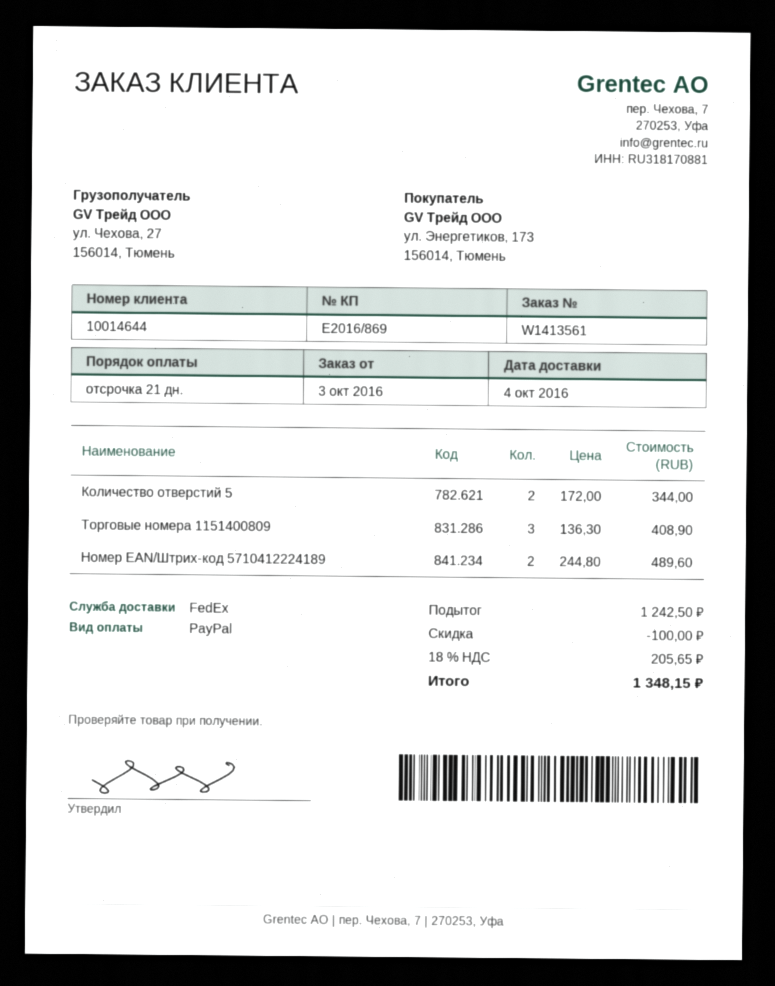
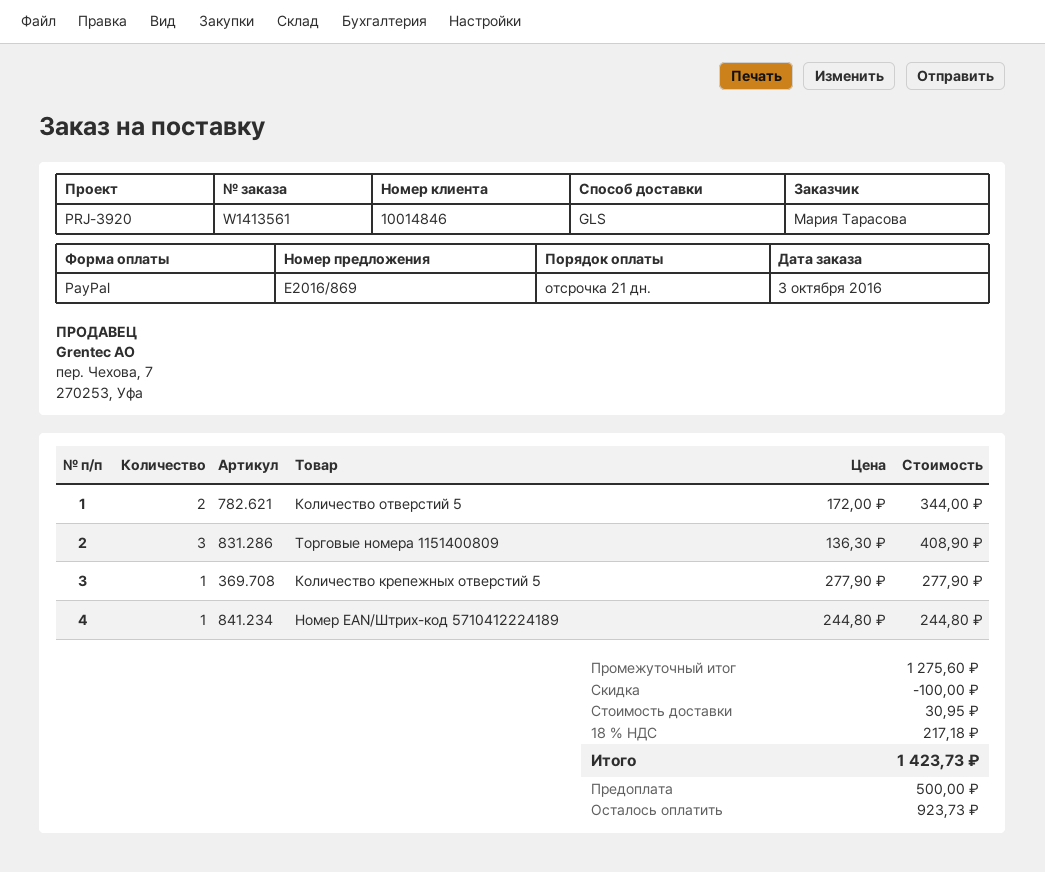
customer number: 10014644 -> 10014846
shipping method: FedEx -> GLS
Номер EAN/Штрих-код 5710412224189: 2 x 244.80 = 489.60 -> 1 x 244.80 = 244.80
Количество крепежных отверстий 5: none -> 1 x 277.90 = 277.90
subtotal: 1242.50 -> 1275.60
shipping: none -> 30.95
tax: 18% = 205.65 -> 18% = 217.18
total: 1348.15 -> 1423.73

